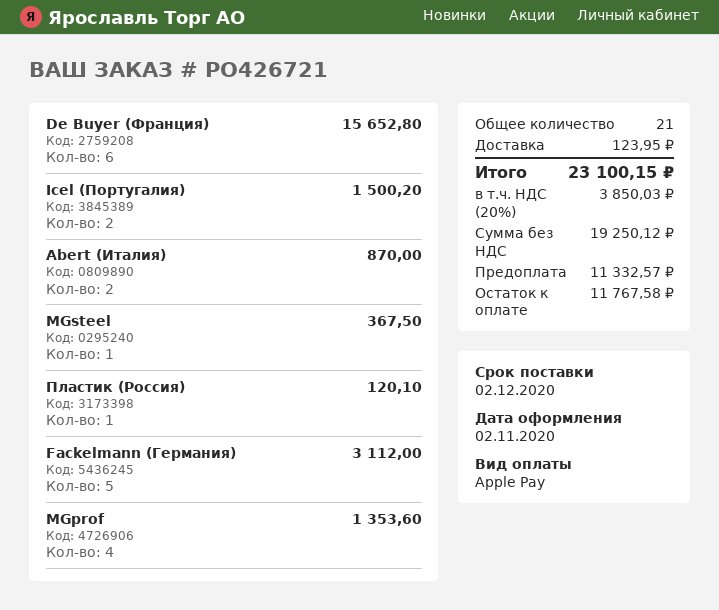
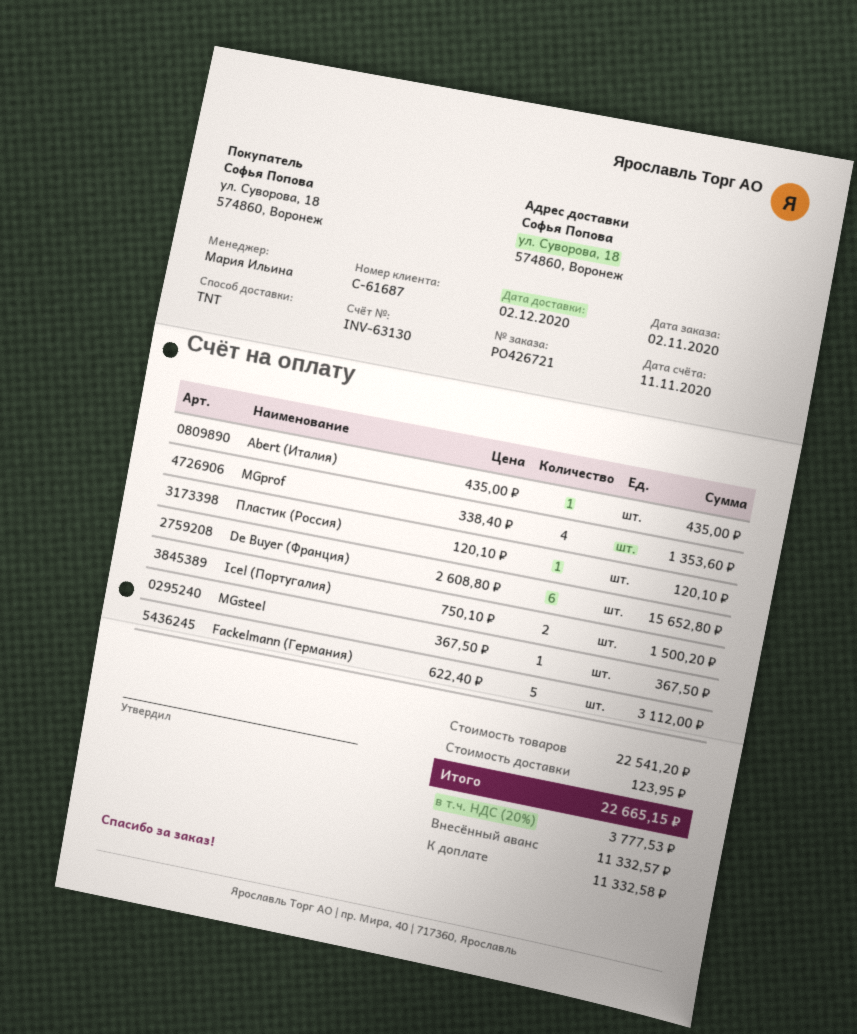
Abert (Италия): 2 for 870.00 -> 1 for 435.00
tax: 20% = 3850.03 -> 20% = 3777.53
total: 23100.15 -> 22665.15
balance: 11767.58 -> 11332.58

